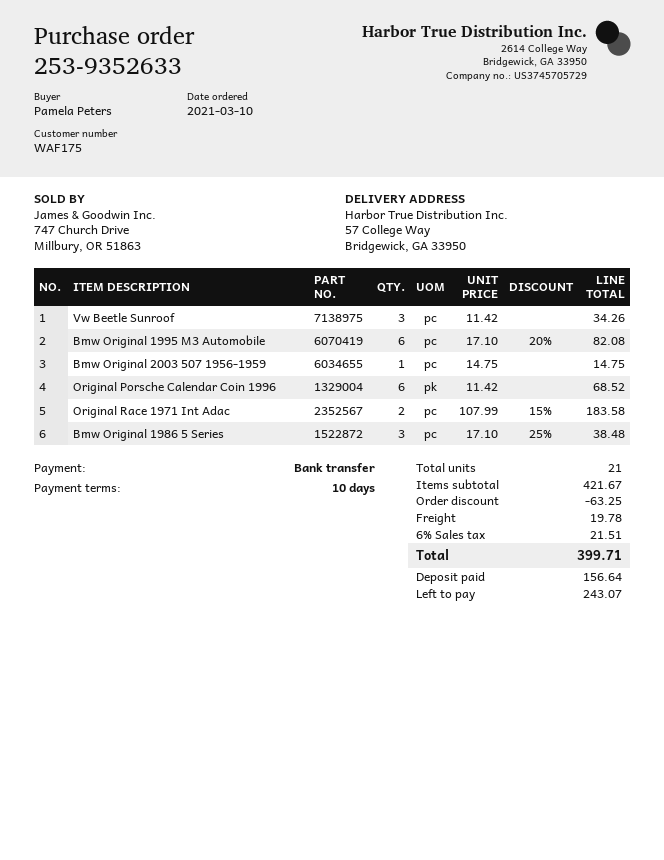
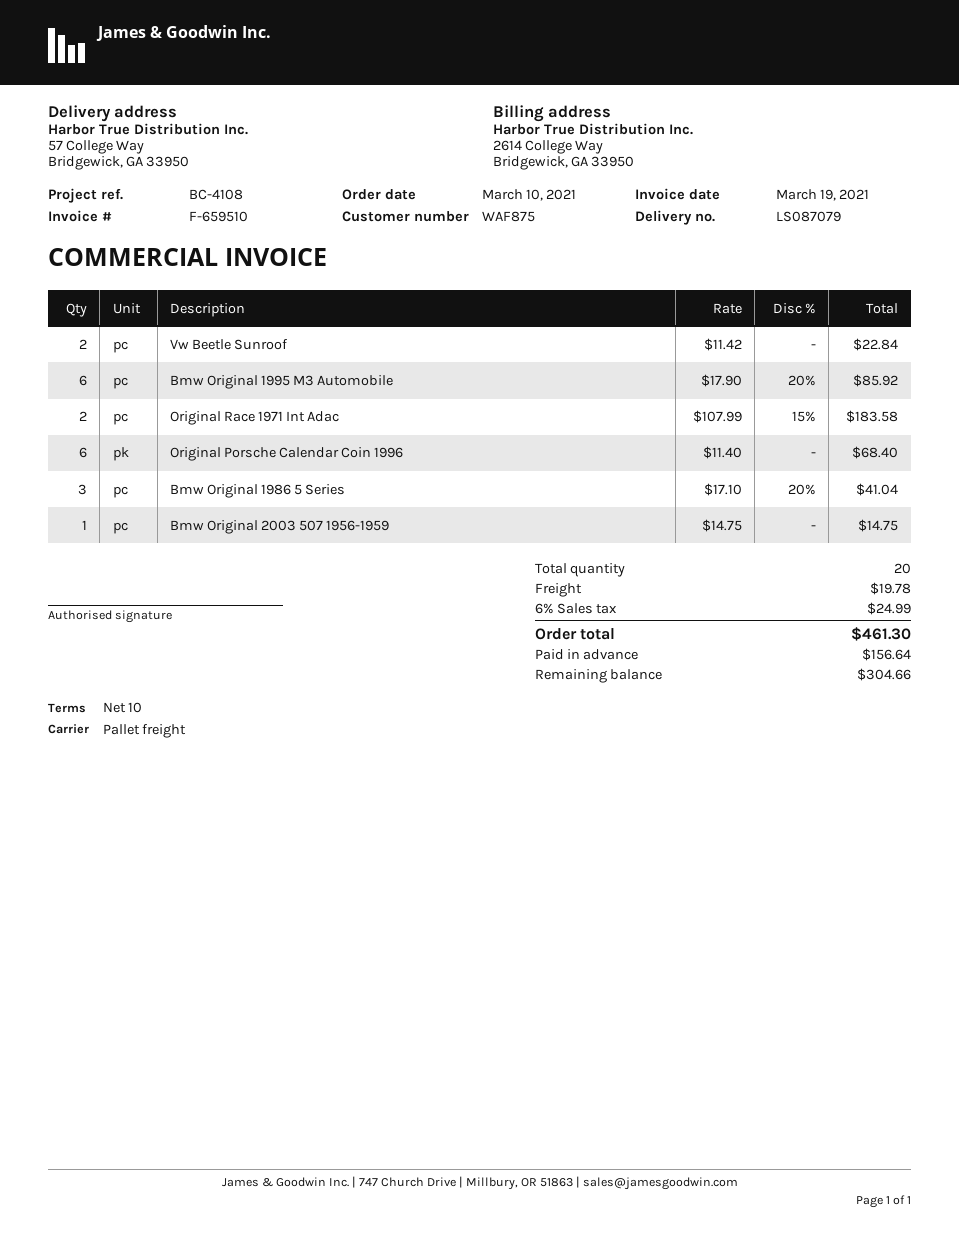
customer number: WAF175 -> WAF875
Vw Beetle Sunroof: 3 x 11.42 = 34.26 -> 2 x 11.42 = 22.84
Bmw Original 1995 M3 Automobile: 6 x 17.10 - 20% = 82.08 -> 6 x 17.90 - 20% = 85.92
Original Porsche Calendar Coin 1996: 6 x 11.42 = 68.52 -> 6 x 11.40 = 68.40
Bmw Original 1986 5 Series: 3 x 17.10 - 25% = 38.48 -> 3 x 17.10 - 20% = 41.04
total quantity: 21 -> 20
discount: 63.25 -> none
tax: 6% = 21.51 -> 6% = 24.99
total: 399.71 -> 461.30
balance: 243.07 -> 304.66

